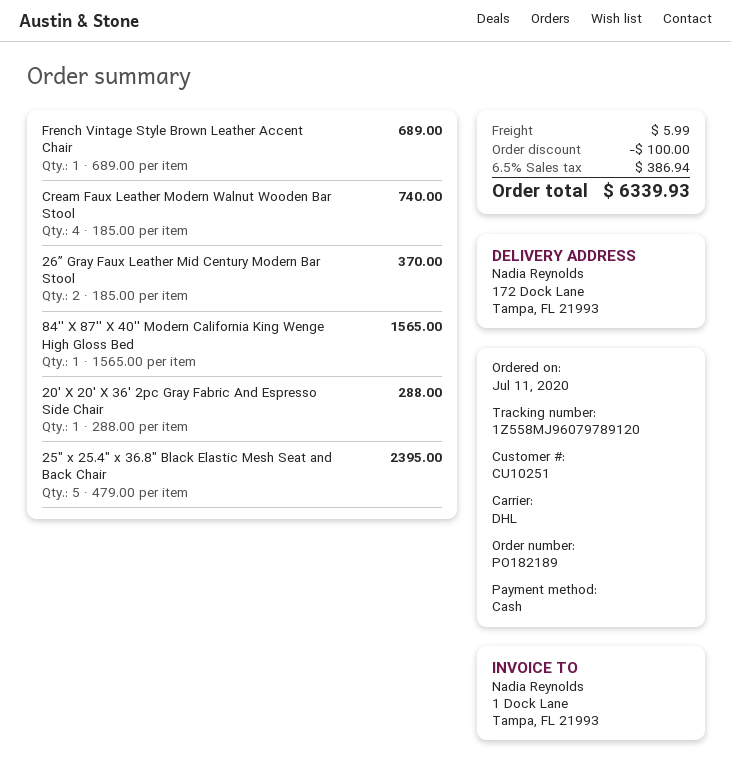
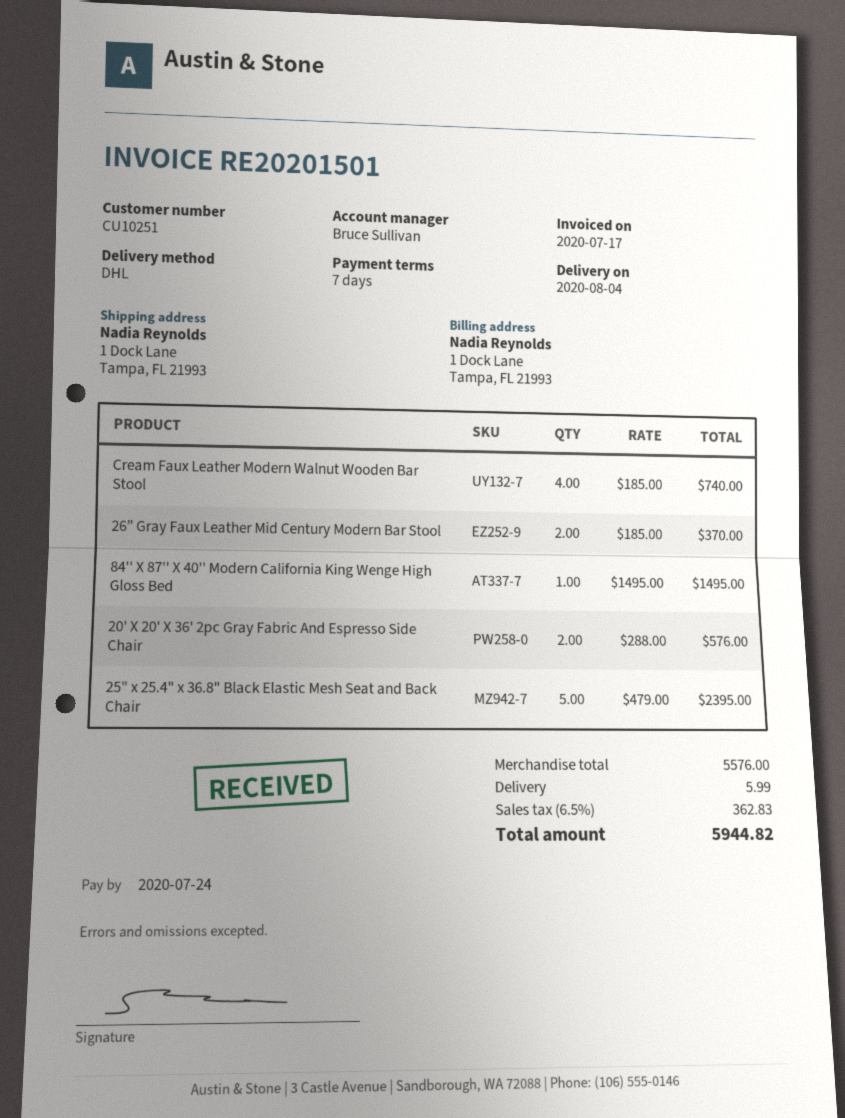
ship to: 172 Dock Lane, Tampa, FL 21993 -> 1 Dock Lane, Tampa, FL 21993
French Vintage Style Brown Leather Accent Chair: 1 x 689.00 = 689.00 -> none
84'' X 87'' X 40'' Modern California King Wenge High Gloss Bed: 1 x 1565.00 = 1565.00 -> 1 x 1495.00 = 1495.00
20' X 20' X 36' 2pc Gray Fabric And Espresso Side Chair: 1 x 288.00 = 288.00 -> 2 x 288.00 = 576.00
discount: 100.00 -> none
tax: 6.5% = 386.94 -> 6.5% = 362.83
total: 6339.93 -> 5944.82

